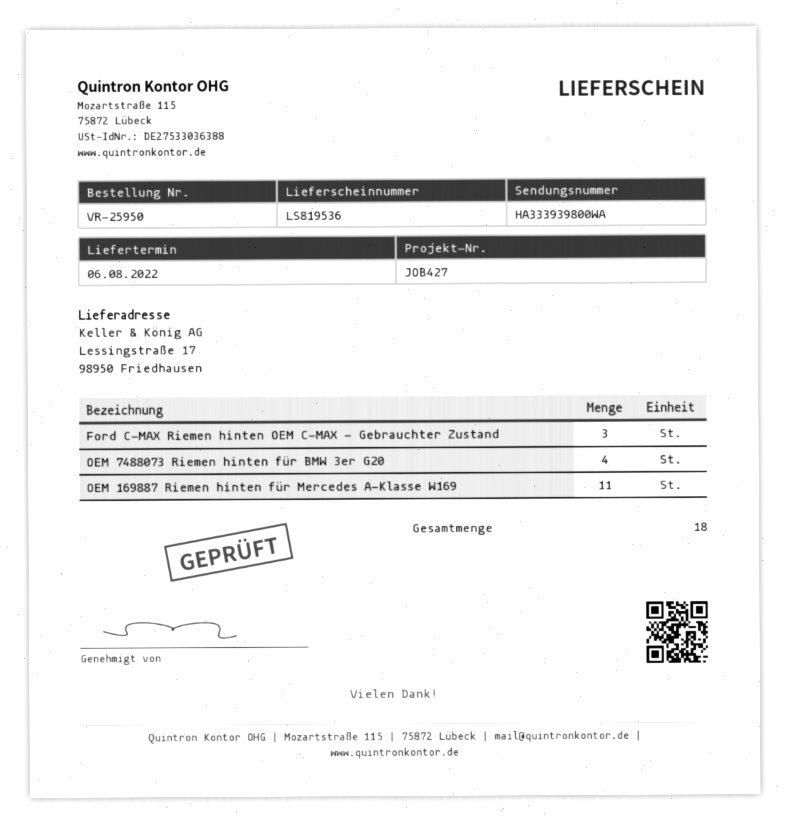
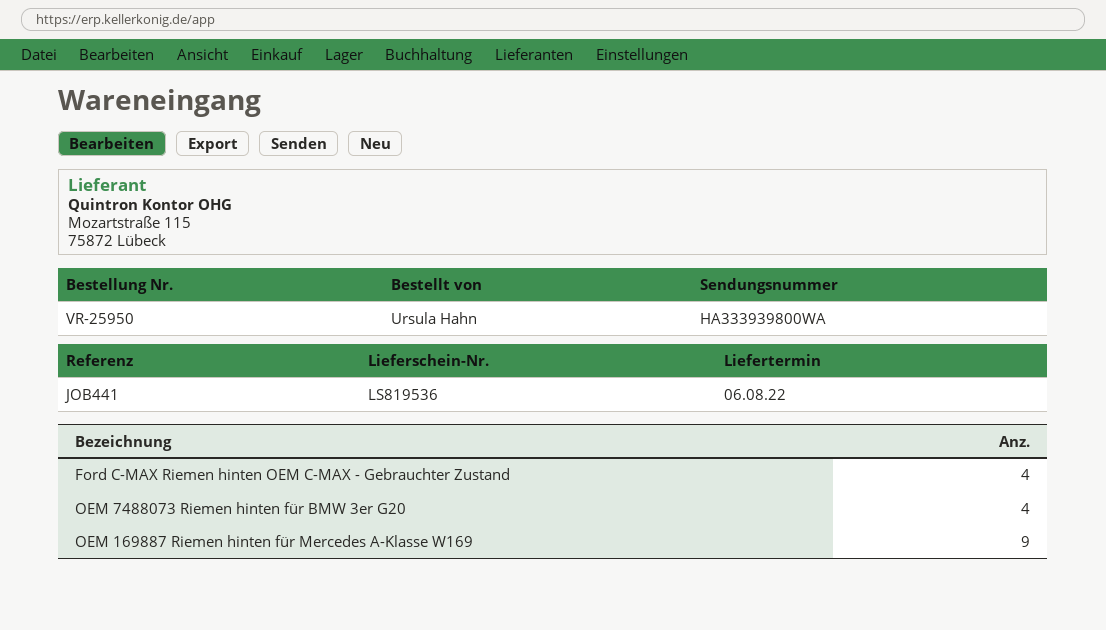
reference: JOB427 -> JOB441
Ford C-MAX Riemen hinten OEM C-MAX - Gebrauchter Zustand: 3 -> 4
OEM 169887 Riemen hinten für Mercedes A-Klasse W169: 11 -> 9

